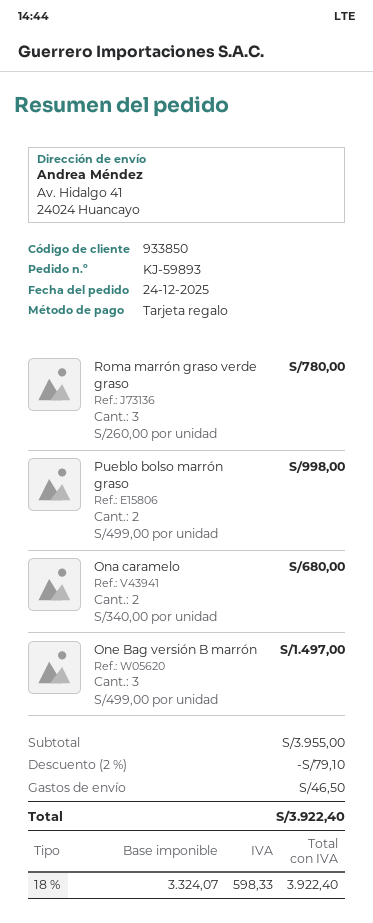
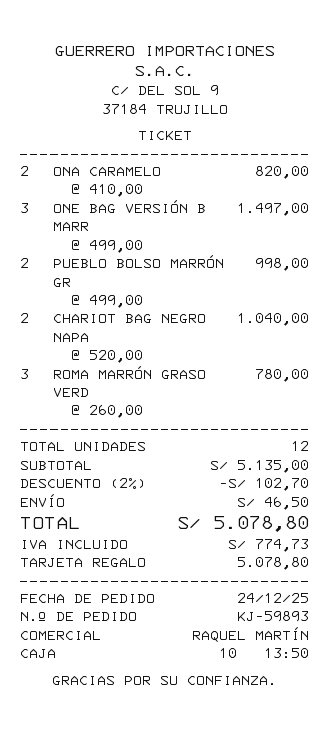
Ona caramelo: 2 x 340.00 = 680.00 -> 2 x 410.00 = 820.00
CHARIOT BAG NEGRO NAPA: none -> 2 x 520.00 = 1040.00
subtotal: 3955.00 -> 5135.00
discount: 2% = 79.10 -> 2% = 102.70
tax: 598.33 -> 774.73
total: 3922.40 -> 5078.80

